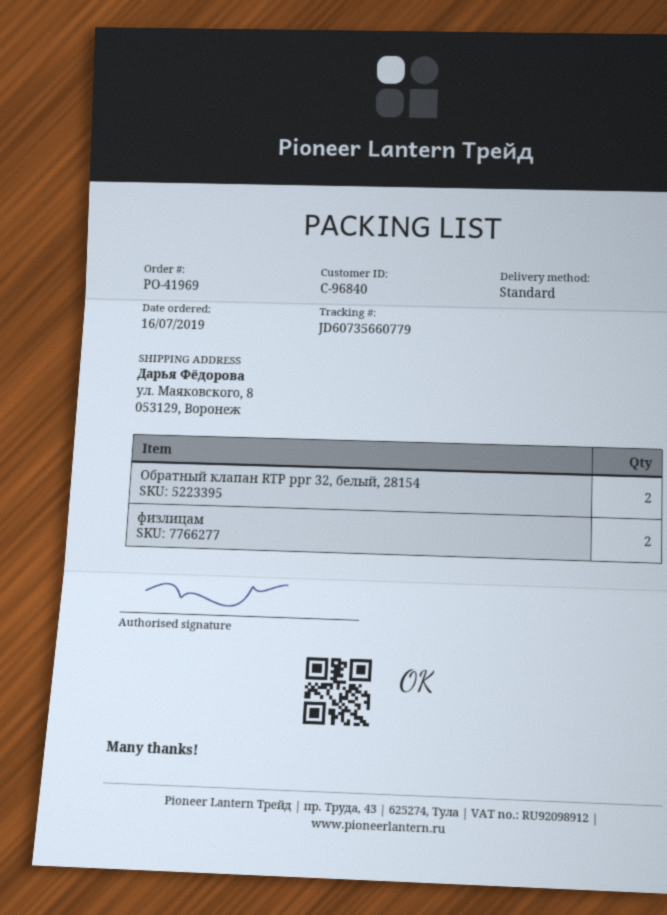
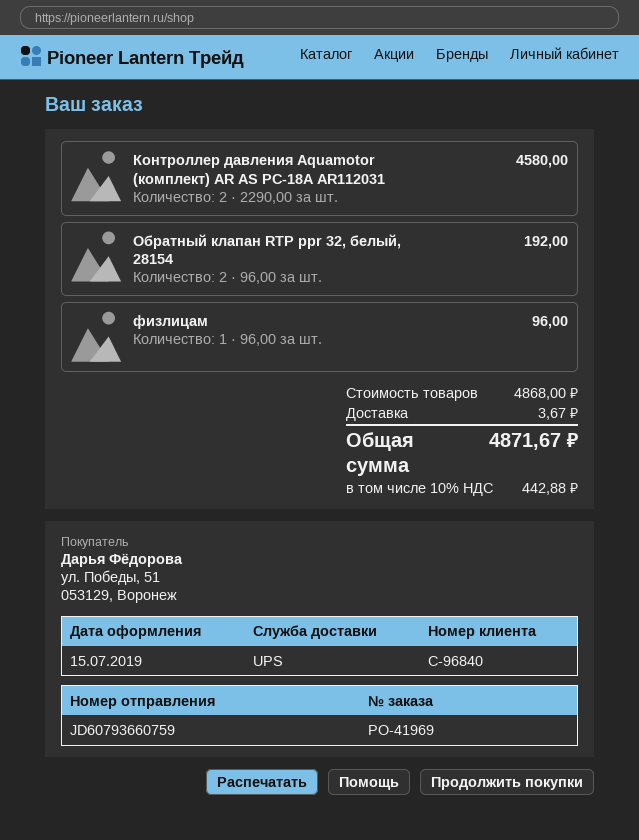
order date: 2019-07-16 -> 2019-07-15
shipping method: standard -> UPS
tracking number: JD60735660779 -> JD60793660759
физлицам: 2 -> 1
Контроллер давления Aquamotor (комплект) AR AS PC-18A AR112031: none -> 2

